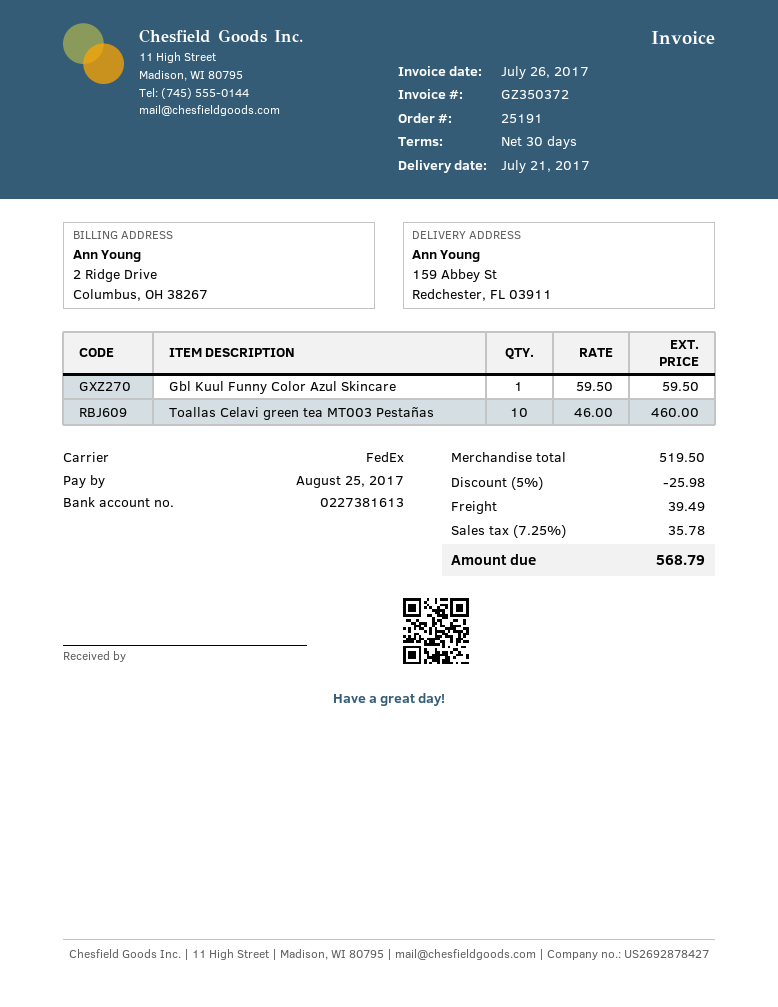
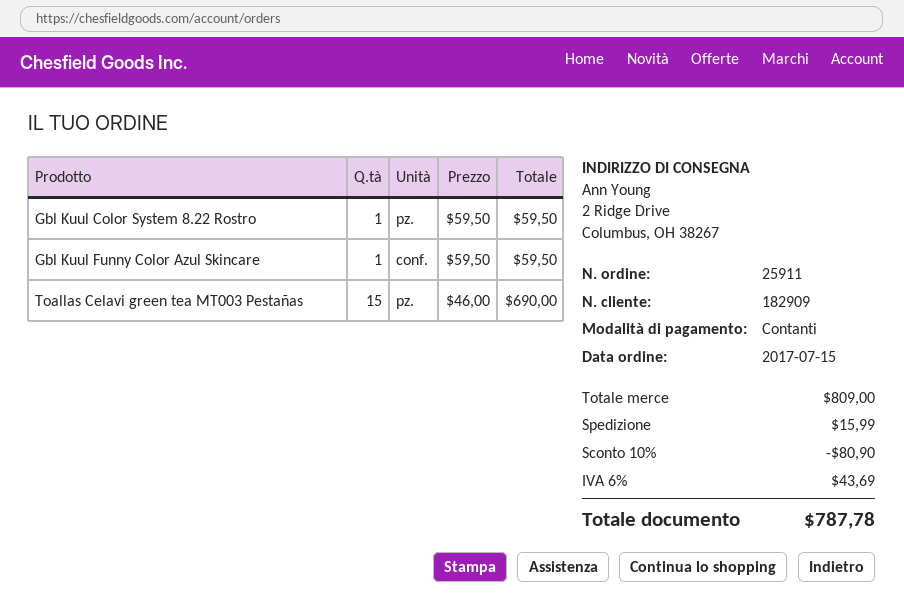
order number: 25191 -> 25911
ship to: 159 Abbey St, Redchester, FL 03911 -> 2 Ridge Drive, Columbus, OH 38267
Toallas Celavi green tea MT003 Pestañas: 10 x 46.00 = 460.00 -> 15 x 46.00 = 690.00
Gbl Kuul Color System 8.22 Rostro: none -> 1 x 59.50 = 59.50
subtotal: 519.50 -> 809.00
discount: 5% = 25.98 -> 10% = 80.90
shipping: 39.49 -> 15.99
tax: 7.25% = 35.78 -> 6% = 43.69
total: 568.79 -> 787.78

